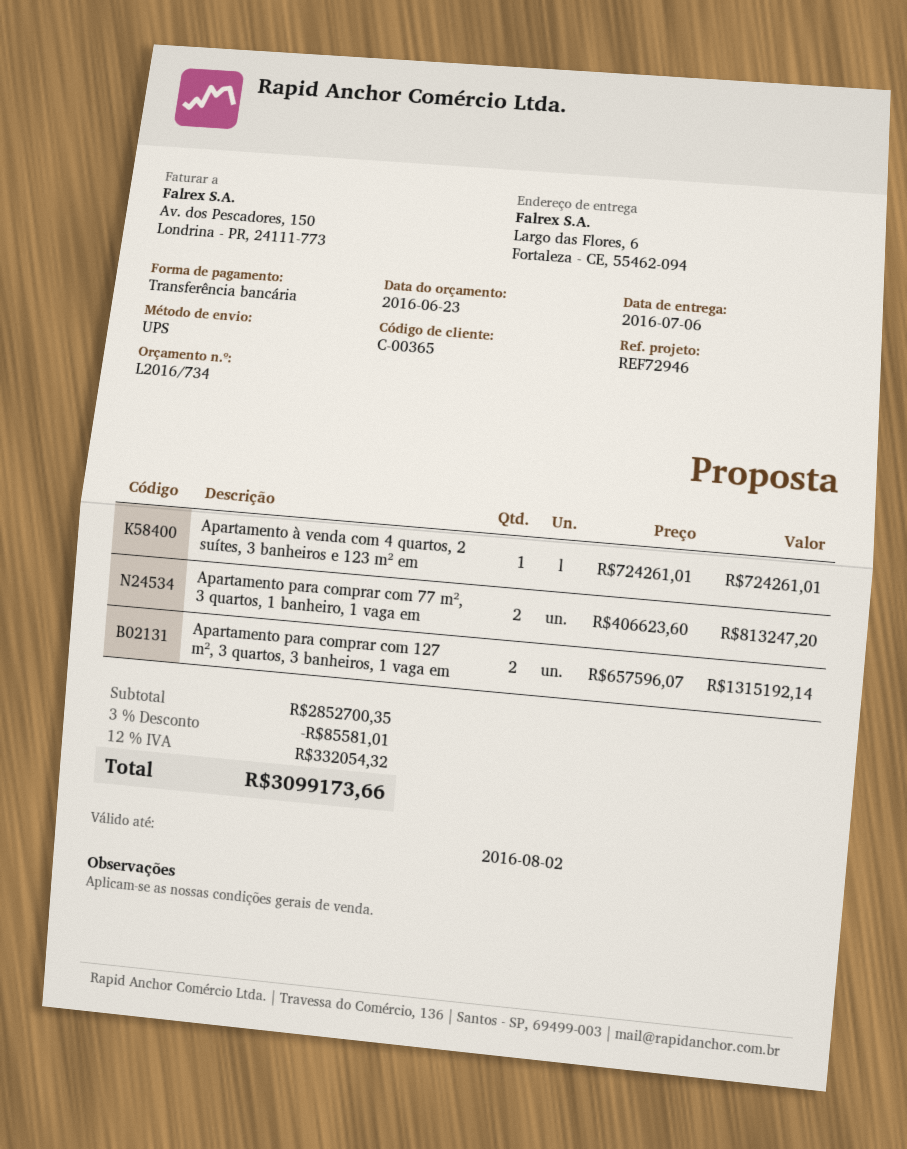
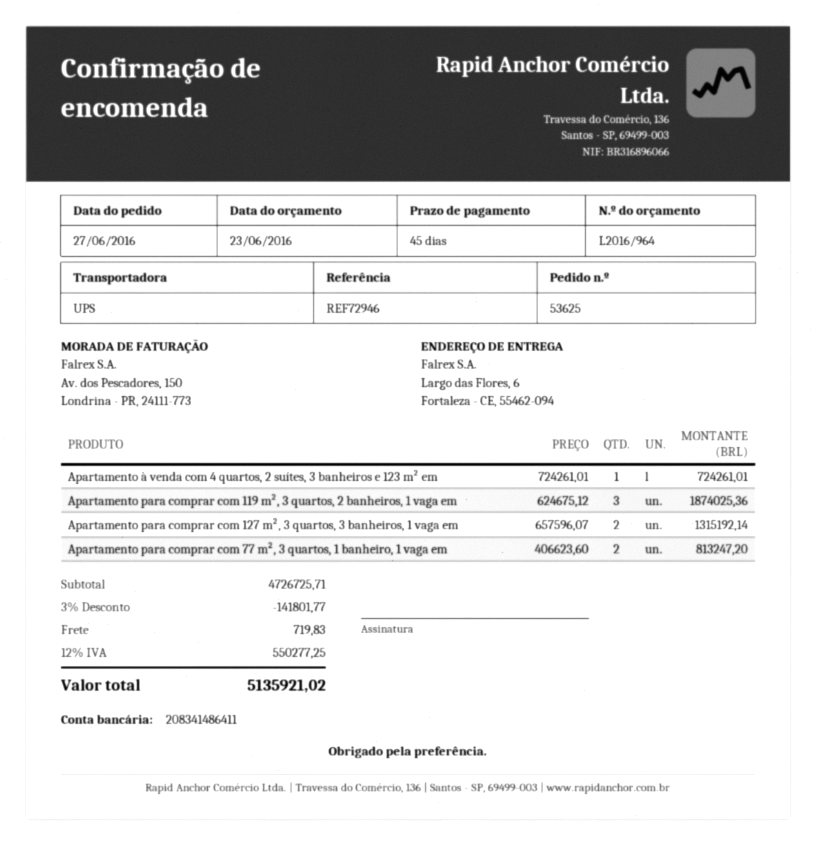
quote number: L2016/734 -> L2016/964
Apartamento para comprar com 119 m², 3 quartos, 2 banheiros, 1 vaga em: none -> 3 x 624675.12 = 1874025.36
subtotal: 2852700.35 -> 4726725.71
discount: 3% = 85581.01 -> 3% = 141801.77
shipping: none -> 719.83
tax: 12% = 332054.32 -> 12% = 550277.25
total: 3099173.66 -> 5135921.02

